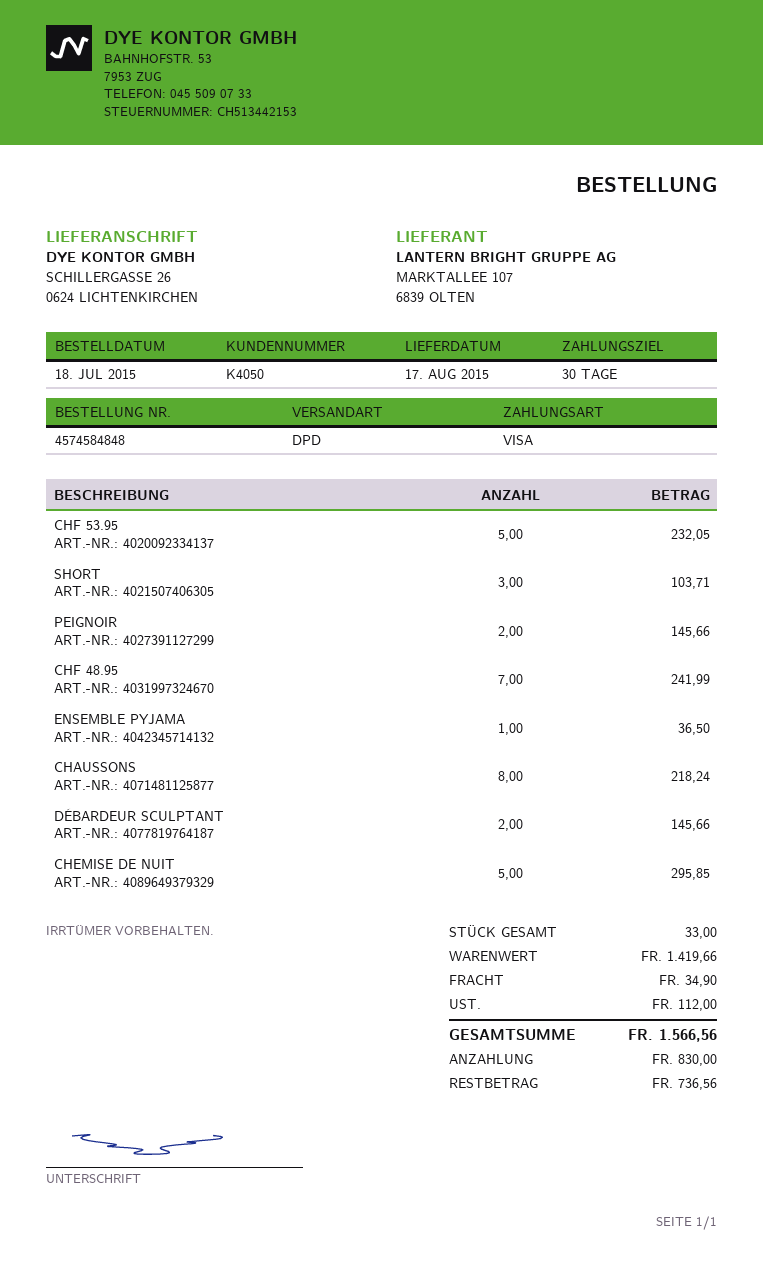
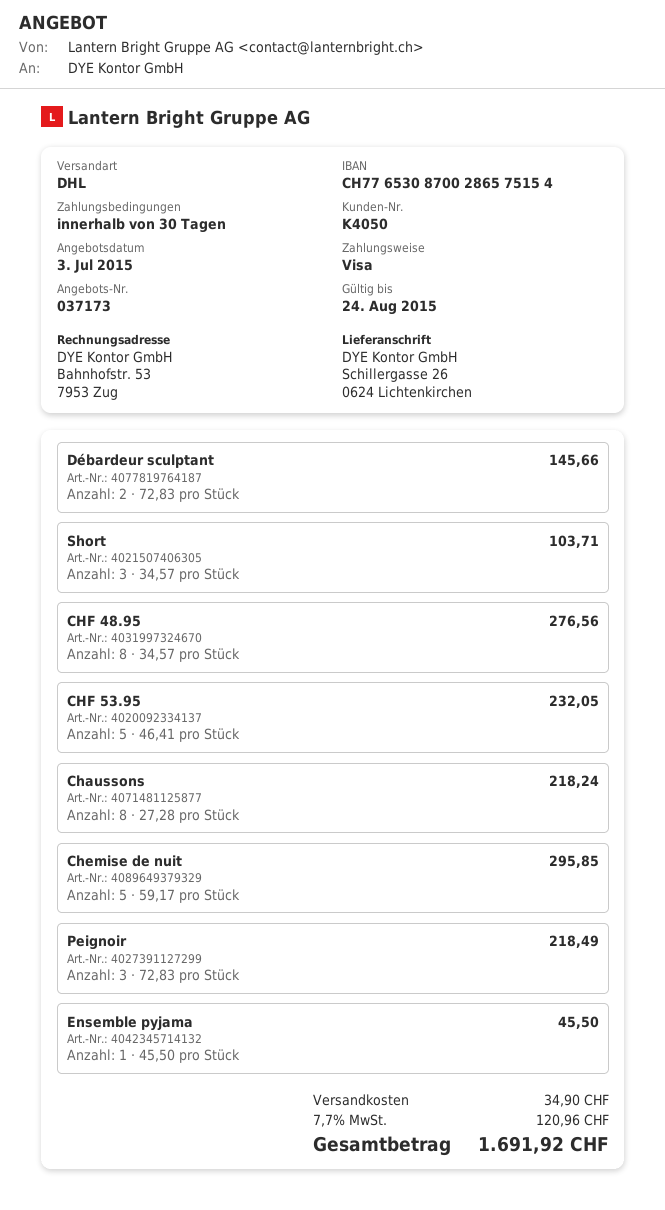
shipping method: DPD -> DHL
PEIGNOIR: 2 for 145.66 -> 3 for 218.49
CHF 48.95: 7 for 241.99 -> 8 for 276.56
ENSEMBLE PYJAMA: 1 for 36.50 -> 1 for 45.50
tax: 112.00 -> 120.96
total: 1566.56 -> 1691.92

